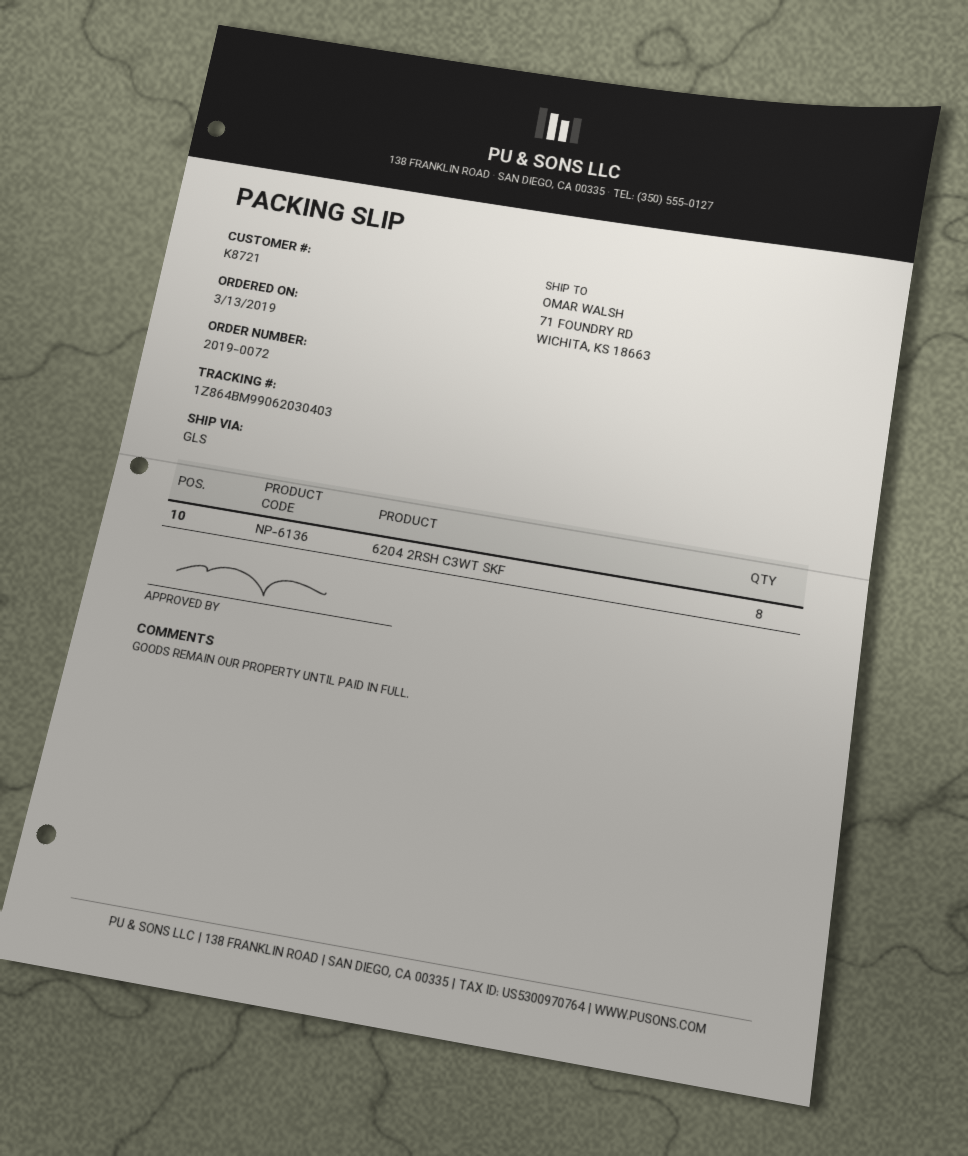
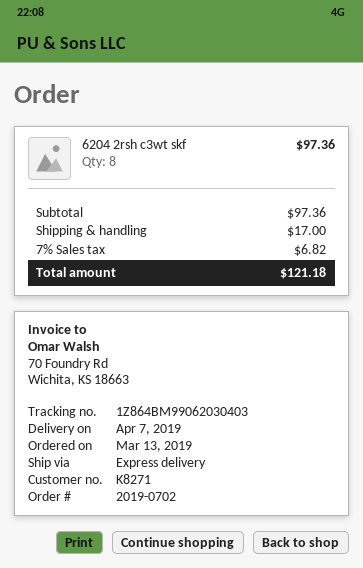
order number: 2019-0072 -> 2019-0702
customer number: K8721 -> K8271
shipping method: GLS -> express

